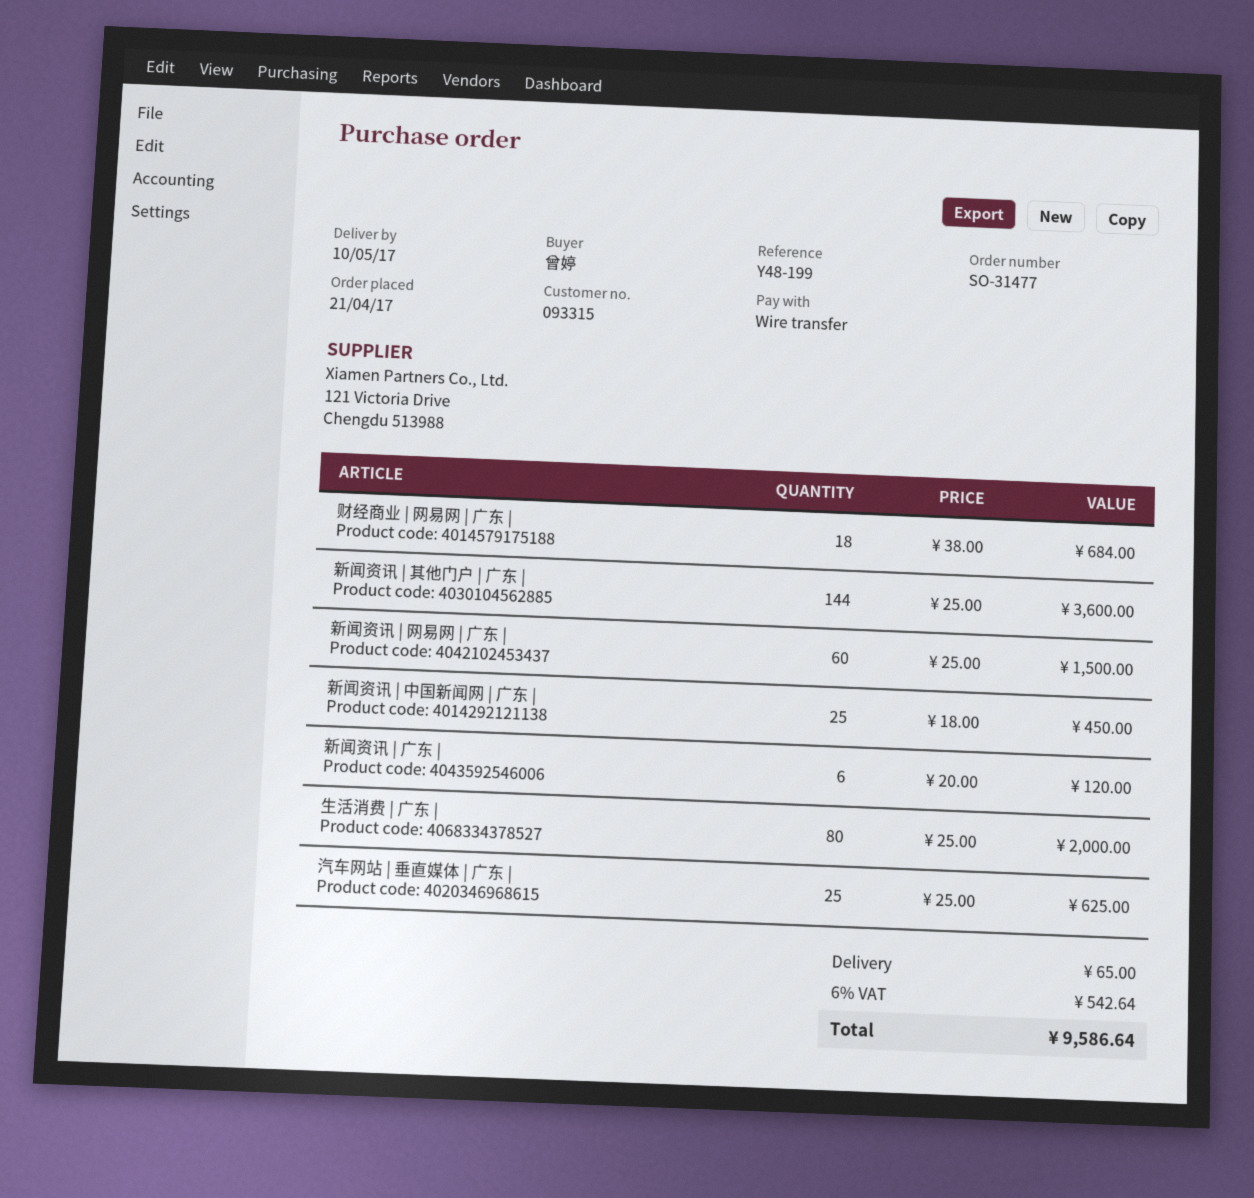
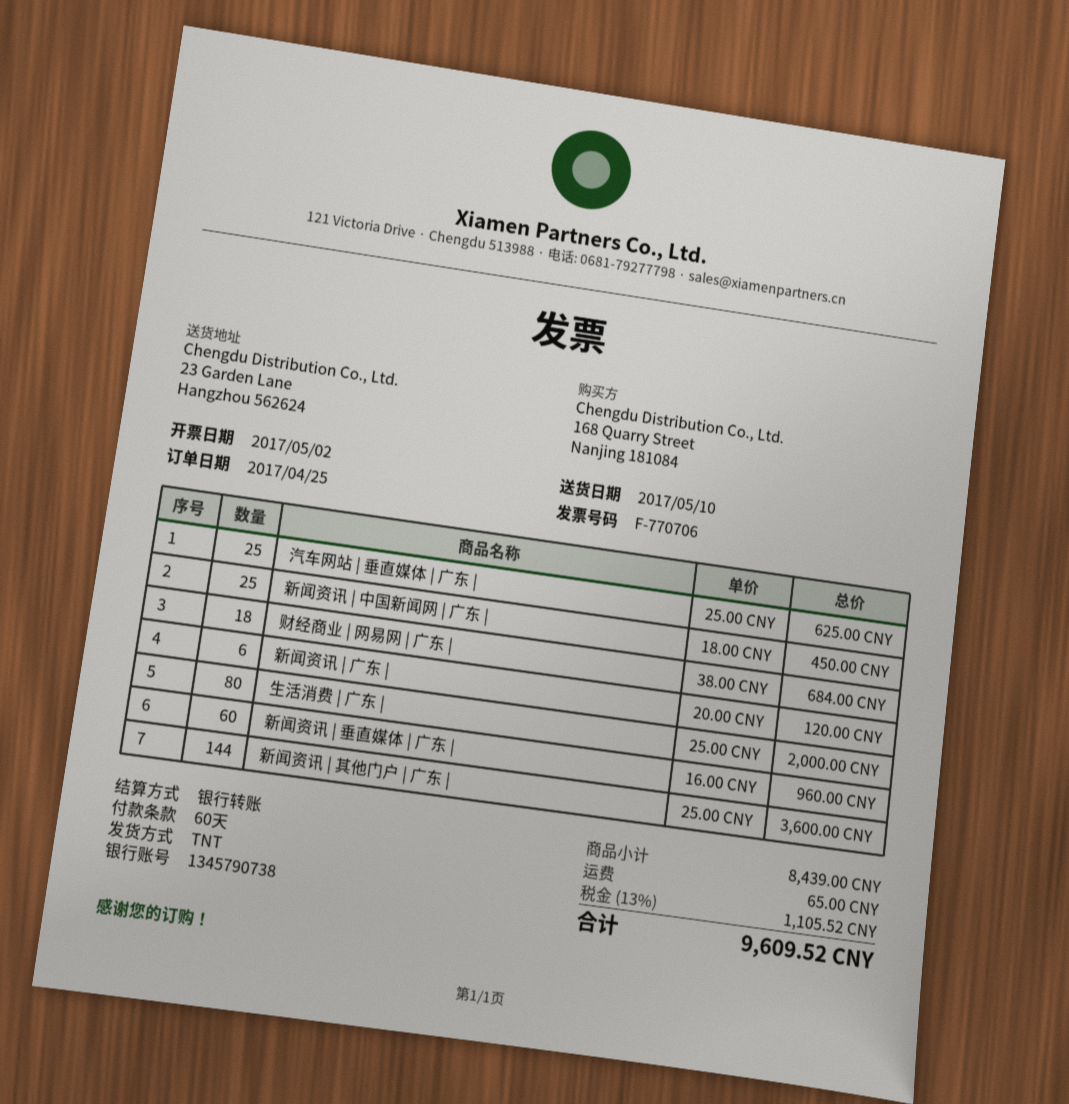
order date: 2017-04-21 -> 2017-04-25
新闻资讯 | 网易网 | 广东 |: 60 x 25.00 = 1500.00 -> none
新闻资讯 | 垂直媒体 | 广东 |: none -> 60 x 16.00 = 960.00
tax: 6% = 542.64 -> 13% = 1105.52
total: 9586.64 -> 9609.52

